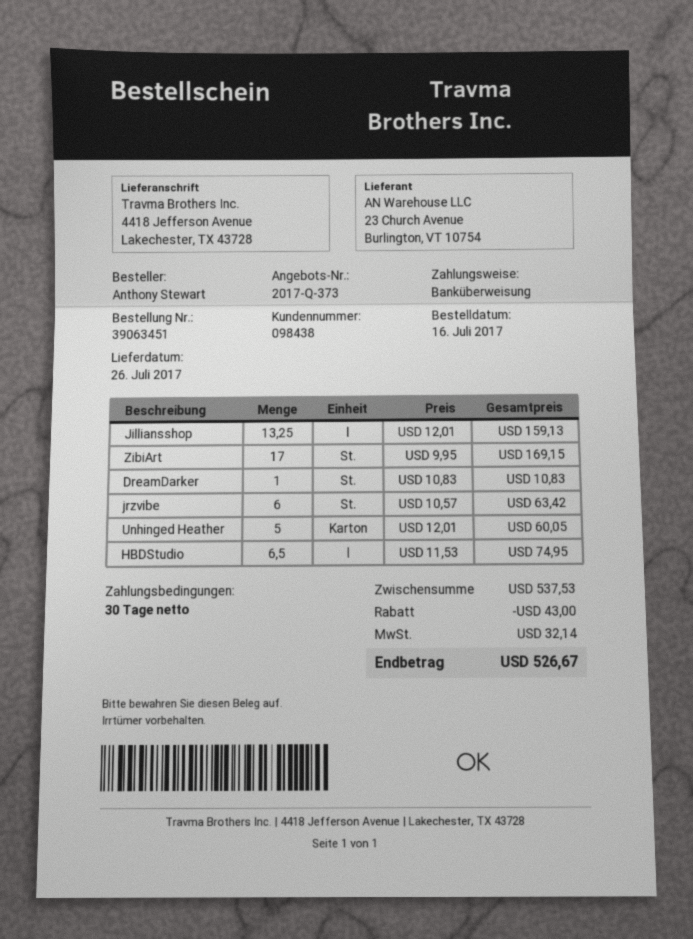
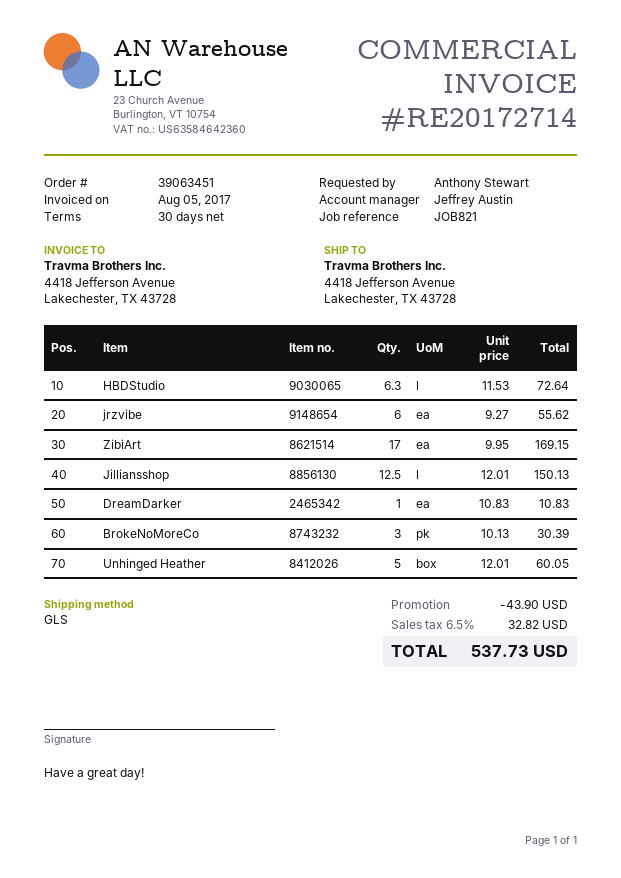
Jilliansshop: 13.25 x 12.01 = 159.13 -> 12.5 x 12.01 = 150.13
jrzvibe: 6 x 10.57 = 63.42 -> 6 x 9.27 = 55.62
HBDStudio: 6.5 x 11.53 = 74.95 -> 6.3 x 11.53 = 72.64
BrokeNoMoreCo: none -> 3 x 10.13 = 30.39
discount: 43.00 -> 43.90
tax: 32.14 -> 32.82
total: 526.67 -> 537.73

